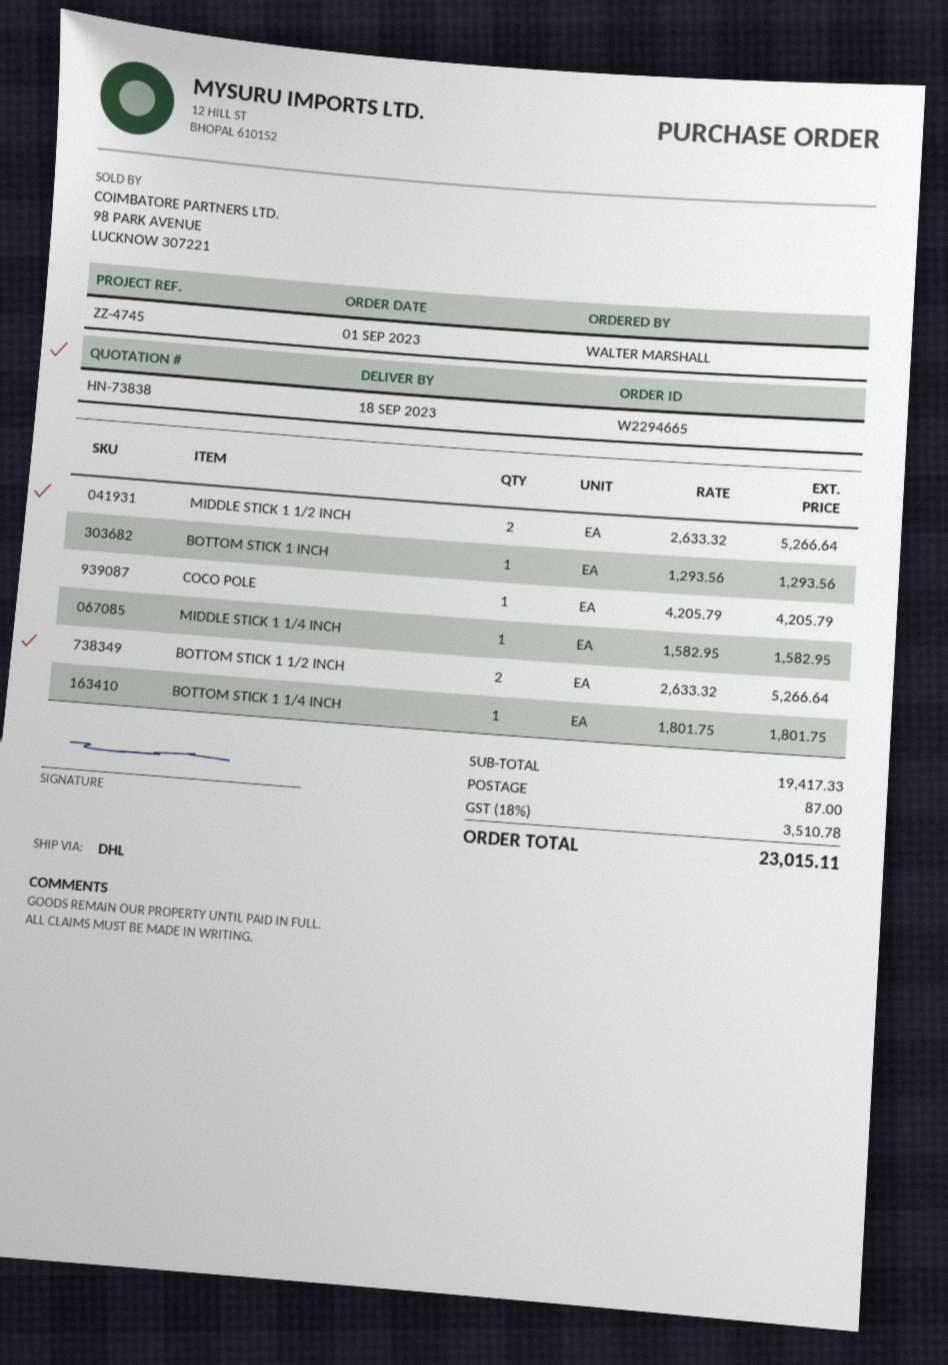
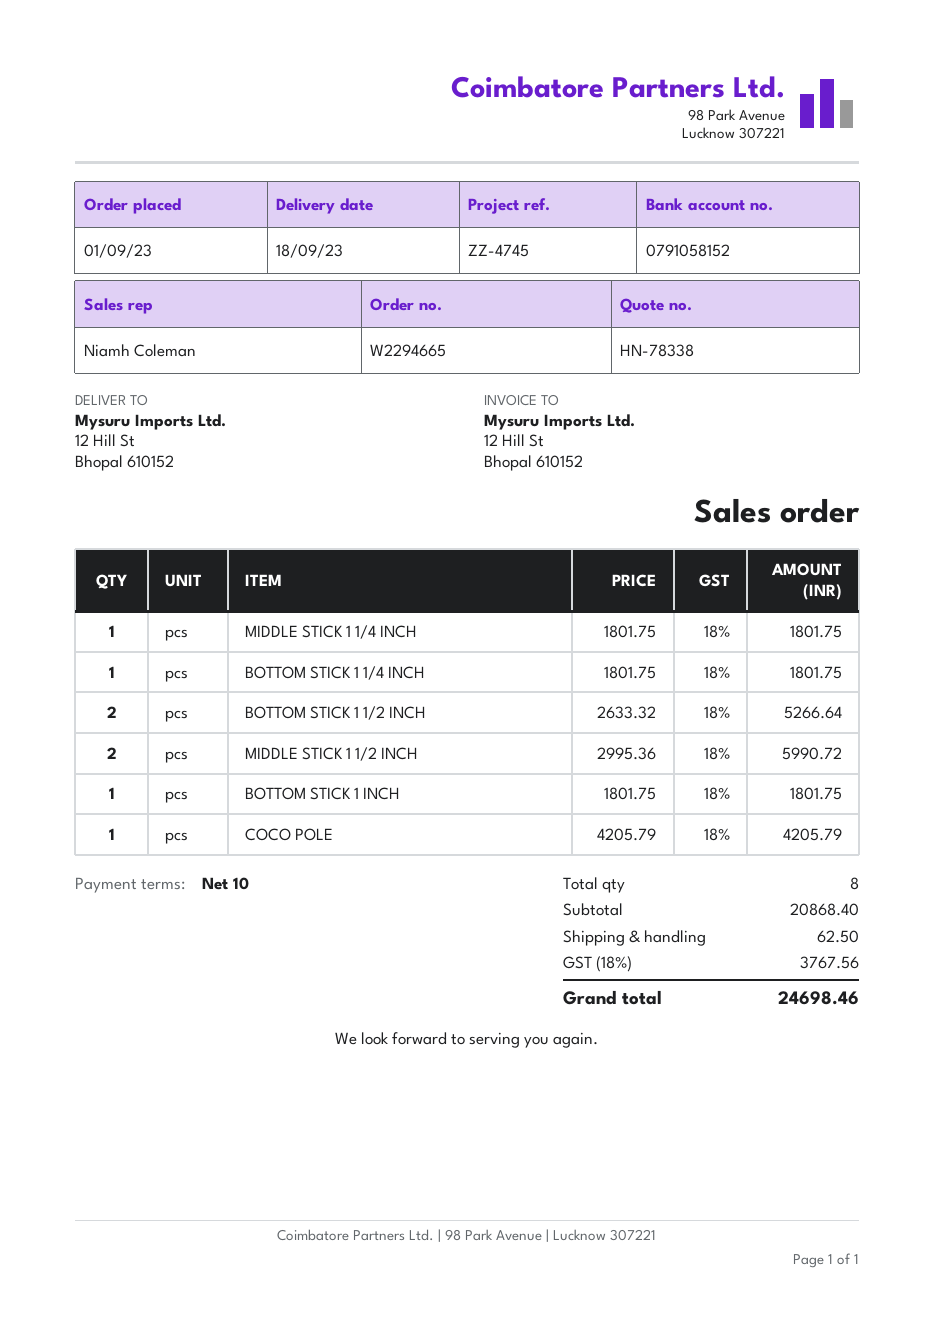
quote number: HN-73838 -> HN-78338
MIDDLE STICK 1 1/2 INCH: 2 x 2633.32 = 5266.64 -> 2 x 2995.36 = 5990.72
BOTTOM STICK 1 INCH: 1 x 1293.56 = 1293.56 -> 1 x 1801.75 = 1801.75
MIDDLE STICK 1 1/4 INCH: 1 x 1582.95 = 1582.95 -> 1 x 1801.75 = 1801.75
subtotal: 19417.33 -> 20868.40
shipping: 87.00 -> 62.50
tax: 18% = 3510.78 -> 18% = 3767.56
total: 23015.11 -> 24698.46

